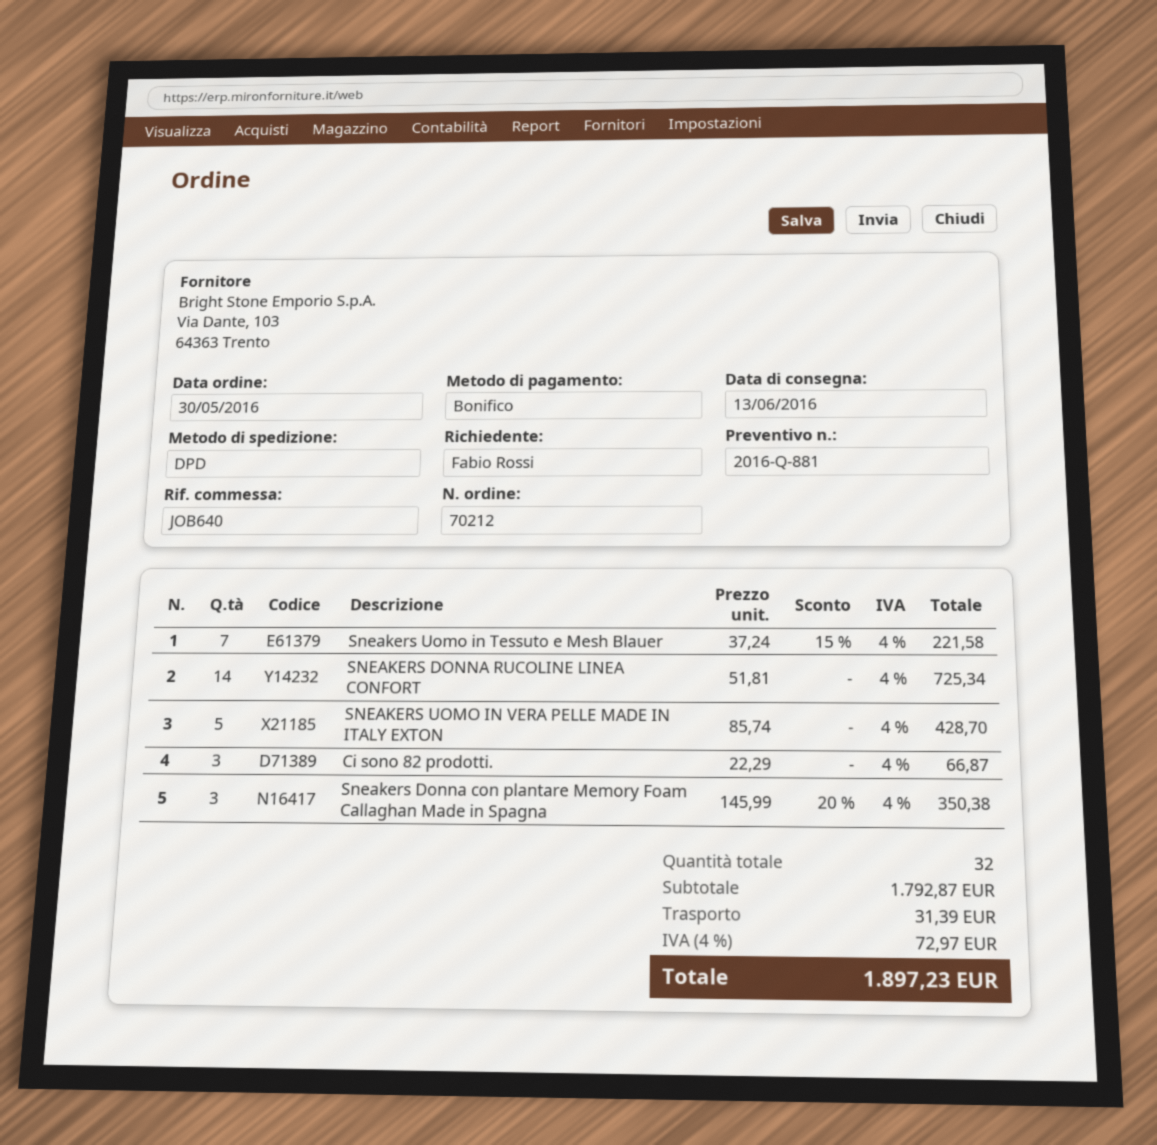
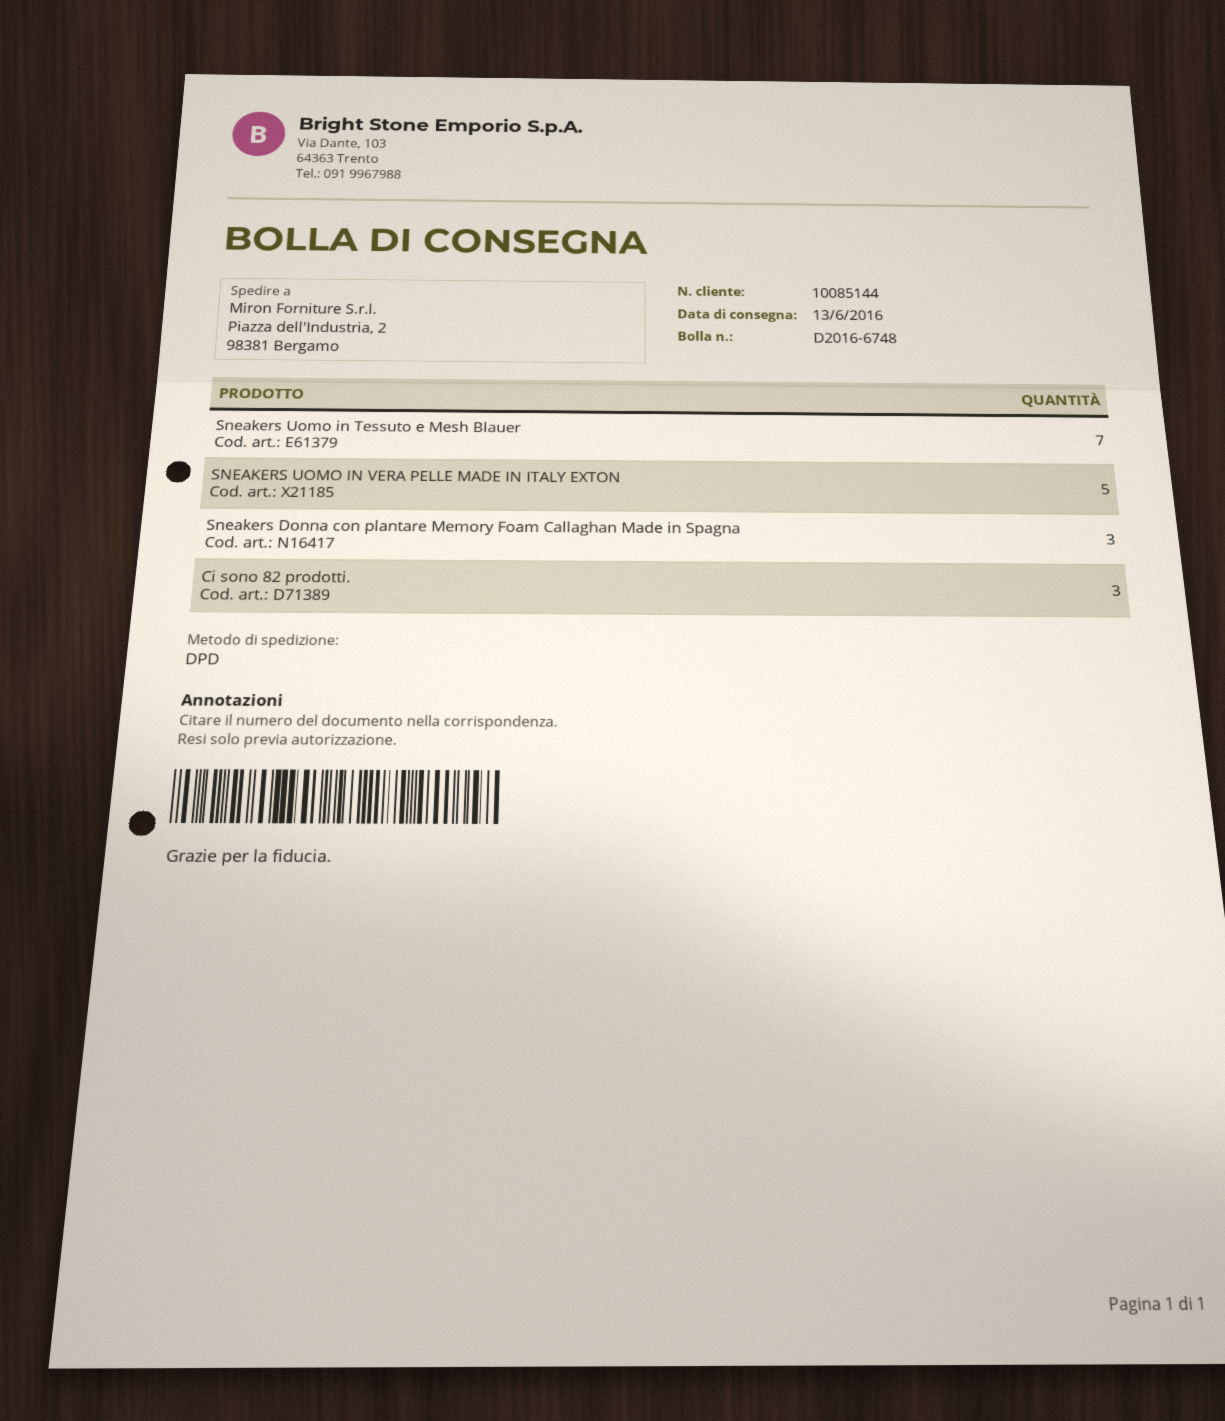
SNEAKERS DONNA RUCOLINE LINEA CONFORT: 14 -> none

